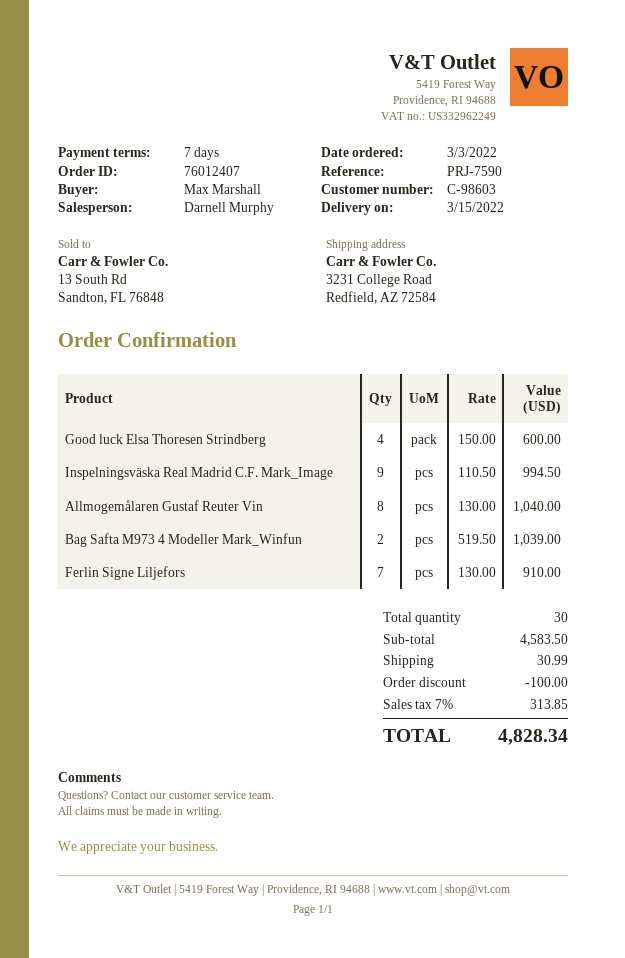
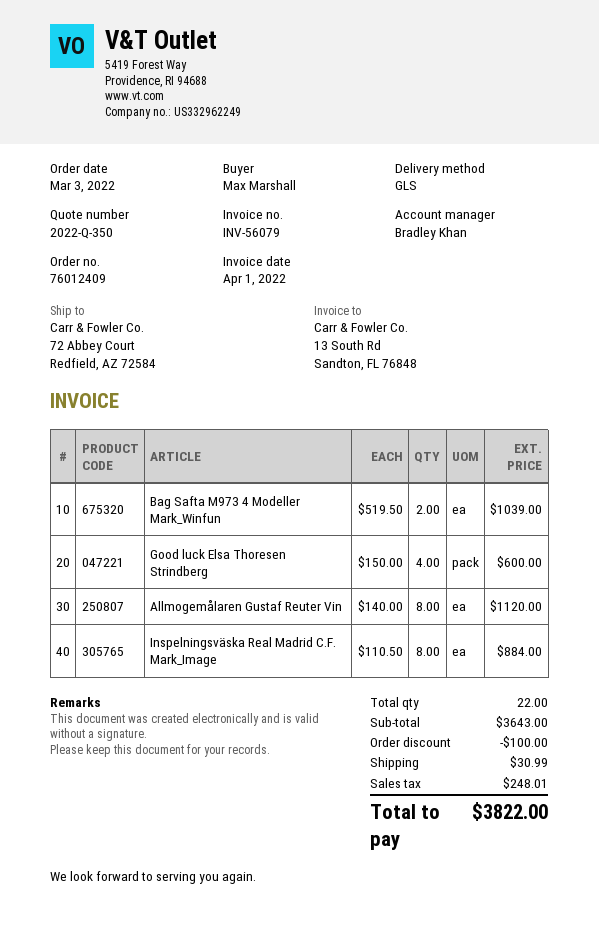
order number: 76012407 -> 76012409
sales rep: Darnell Murphy -> Bradley Khan
ship to: 3231 College Road, Redfield, AZ 72584 -> 72 Abbey Court, Redfield, AZ 72584
Inspelningsväska Real Madrid C.F. Mark_Image: 9 x 110.50 = 994.50 -> 8 x 110.50 = 884.00
Allmogemålaren Gustaf Reuter Vin: 8 x 130.00 = 1040.00 -> 8 x 140.00 = 1120.00
Ferlin Signe Liljefors: 7 x 130.00 = 910.00 -> none
total quantity: 30 -> 22
subtotal: 4583.50 -> 3643.00
tax: 313.85 -> 248.01
total: 4828.34 -> 3822.00

